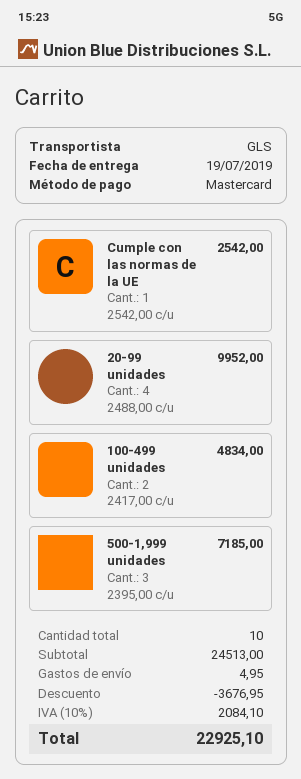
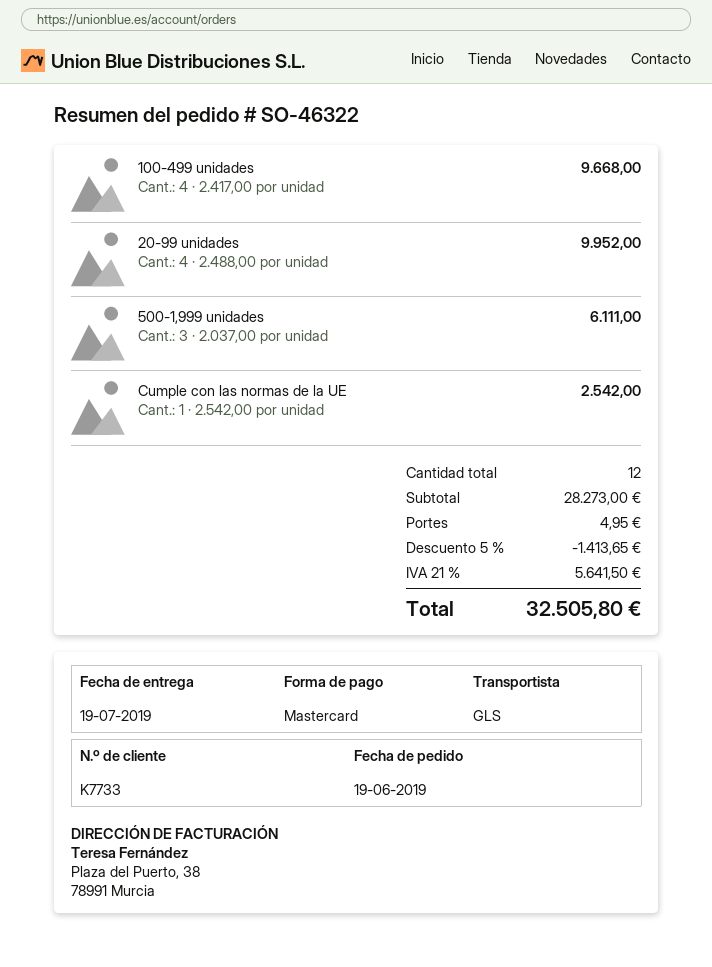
100-499 unidades: 2 x 2417.00 = 4834.00 -> 4 x 2417.00 = 9668.00
500-1,999 unidades: 3 x 2395.00 = 7185.00 -> 3 x 2037.00 = 6111.00
total quantity: 10 -> 12
subtotal: 24513.00 -> 28273.00
discount: 3676.95 -> 1413.65
tax: 10% = 2084.10 -> 21% = 5641.50
total: 22925.10 -> 32505.80

